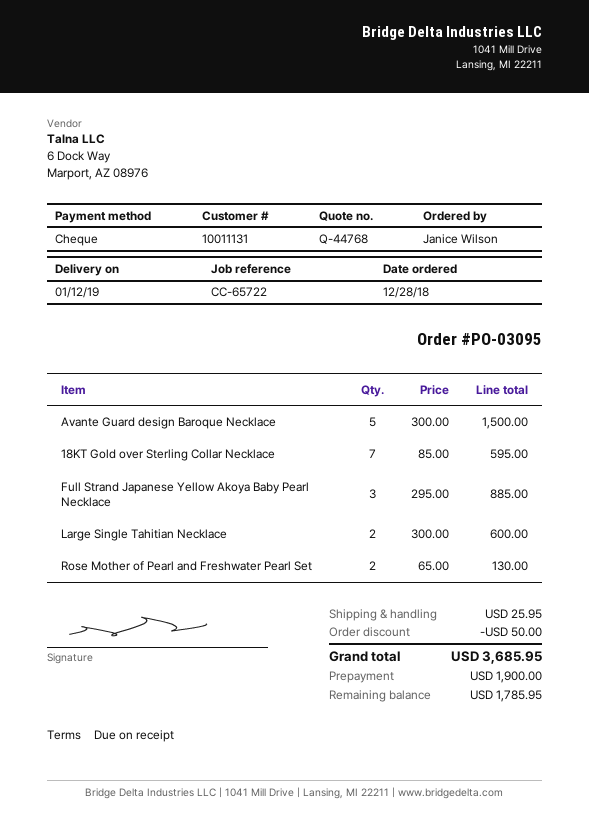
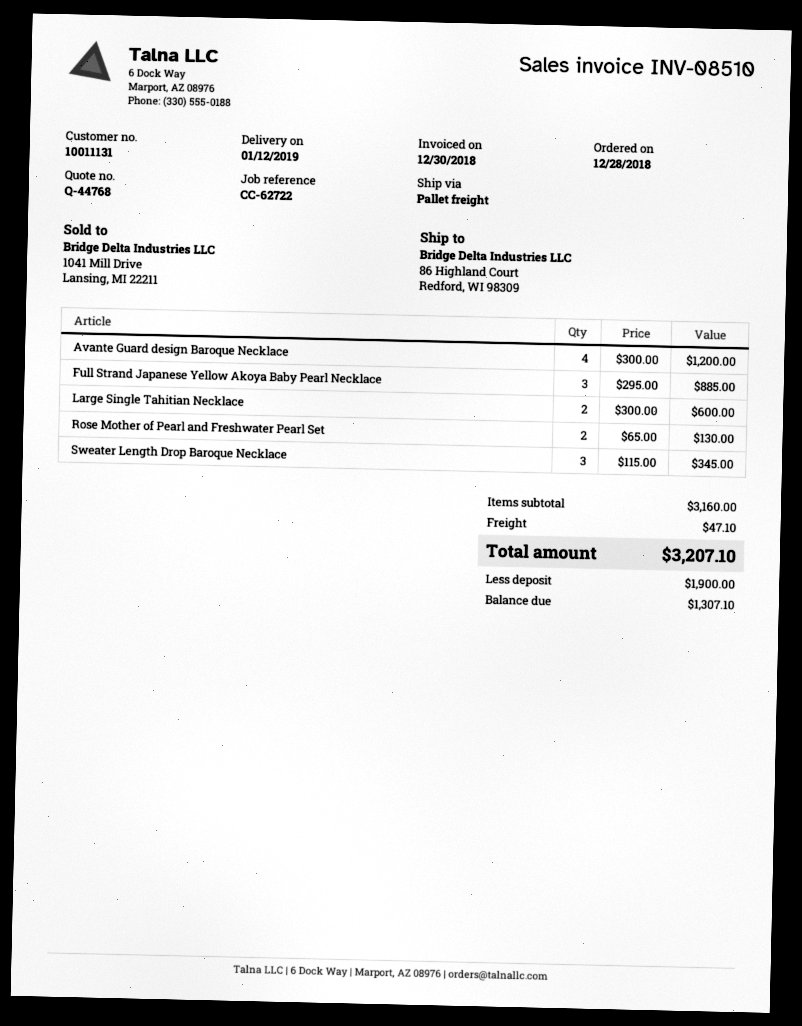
reference: CC-65722 -> CC-62722
Avante Guard design Baroque Necklace: 5 x 300.00 = 1500.00 -> 4 x 300.00 = 1200.00
18KT Gold over Sterling Collar Necklace: 7 x 85.00 = 595.00 -> none
Sweater Length Drop Baroque Necklace: none -> 3 x 115.00 = 345.00
discount: 50.00 -> none
shipping: 25.95 -> 47.10
total: 3685.95 -> 3207.10
balance: 1785.95 -> 1307.10

